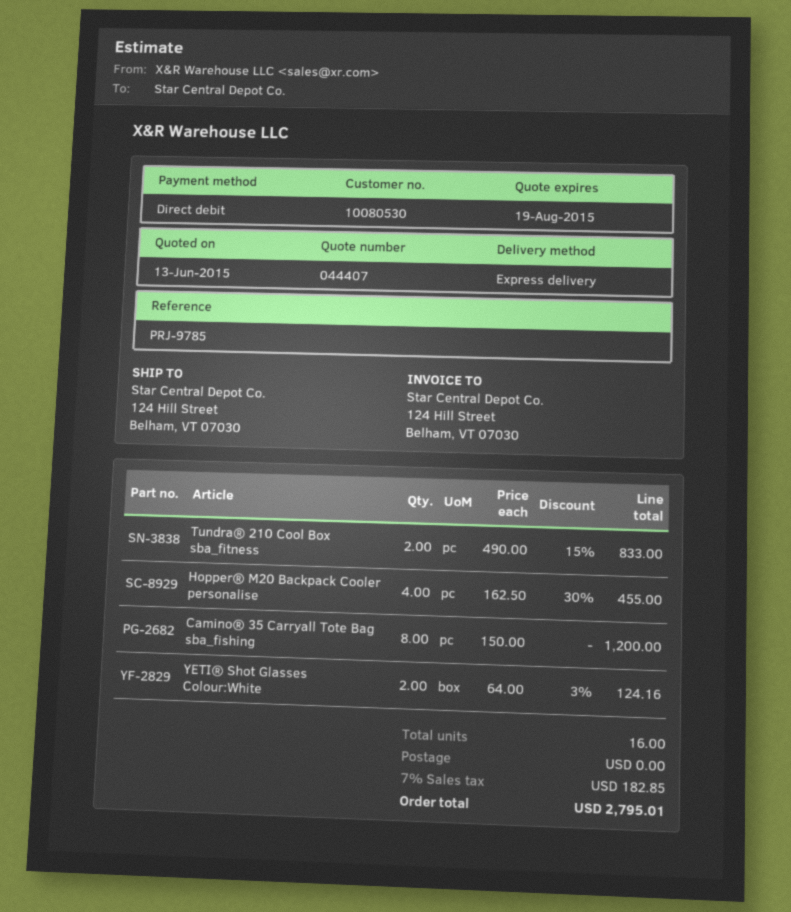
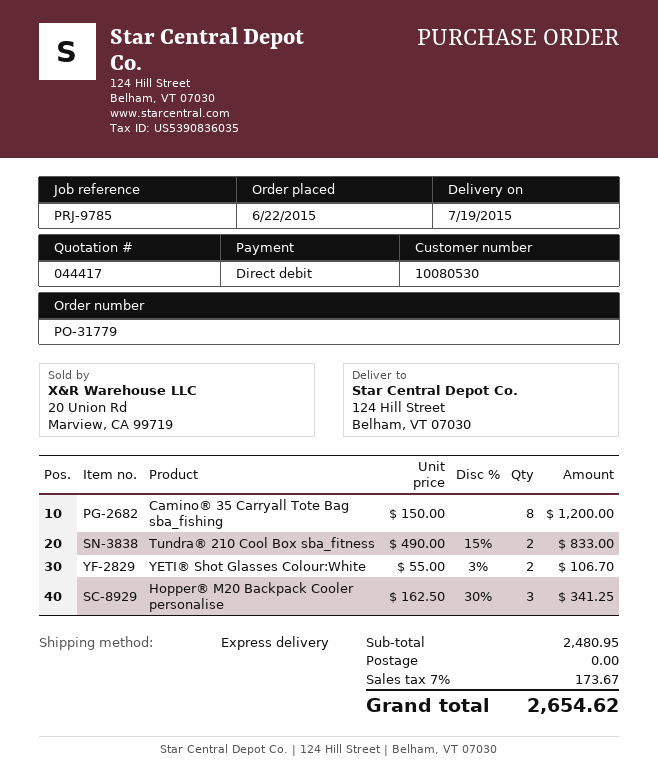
quote number: 044407 -> 044417
Hopper® M20 Backpack Cooler personalise: 4 x 162.50 - 30% = 455.00 -> 3 x 162.50 - 30% = 341.25
YETI® Shot Glasses Colour:White: 2 x 64.00 - 3% = 124.16 -> 2 x 55.00 - 3% = 106.70
tax: 7% = 182.85 -> 7% = 173.67
total: 2795.01 -> 2654.62

